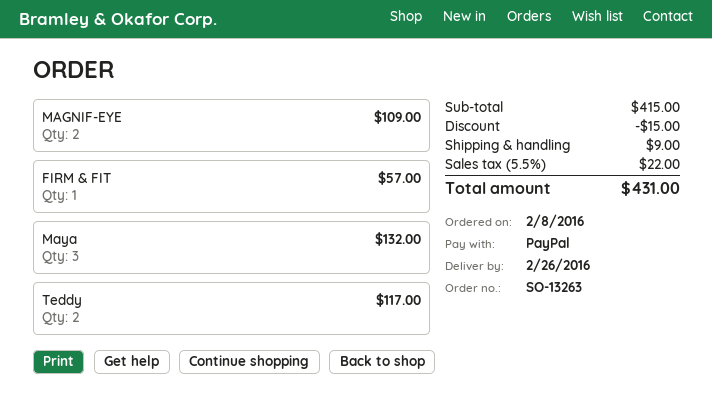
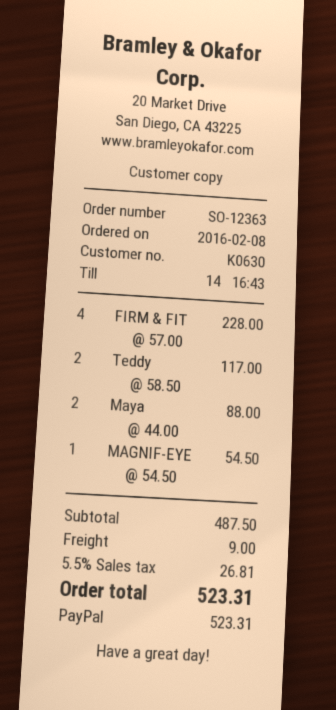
order number: SO-13263 -> SO-12363
MAGNIF-EYE: 2 for 109.00 -> 1 for 54.50
FIRM & FIT: 1 for 57.00 -> 4 for 228.00
Maya: 3 for 132.00 -> 2 for 88.00
subtotal: 415.00 -> 487.50
discount: 15.00 -> none
tax: 5.5% = 22.00 -> 5.5% = 26.81
total: 431.00 -> 523.31

